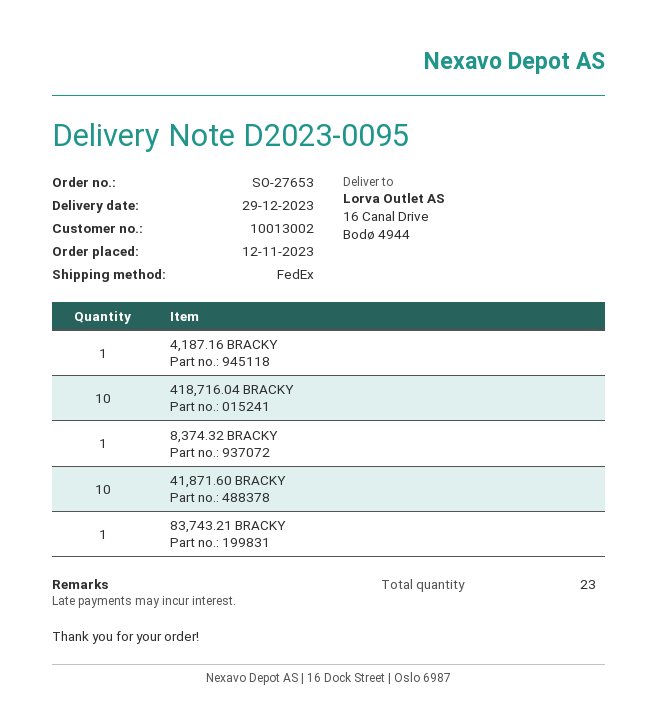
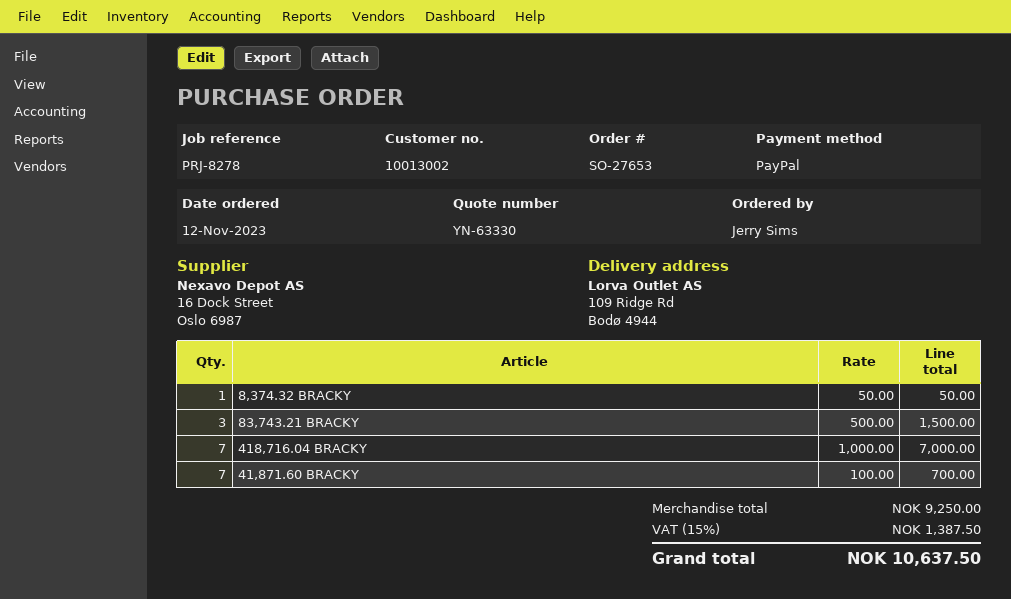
ship to: 16 Canal Drive, Bodø 4944 -> 109 Ridge Rd, Bodø 4944
4,187.16 BRACKY: 1 -> none
418,716.04 BRACKY: 10 -> 7
41,871.60 BRACKY: 10 -> 7
83,743.21 BRACKY: 1 -> 3

